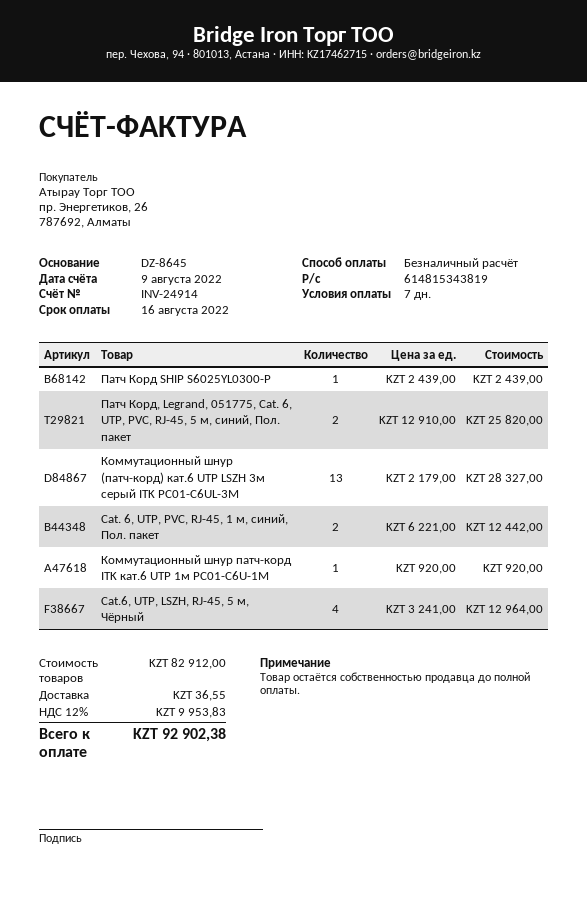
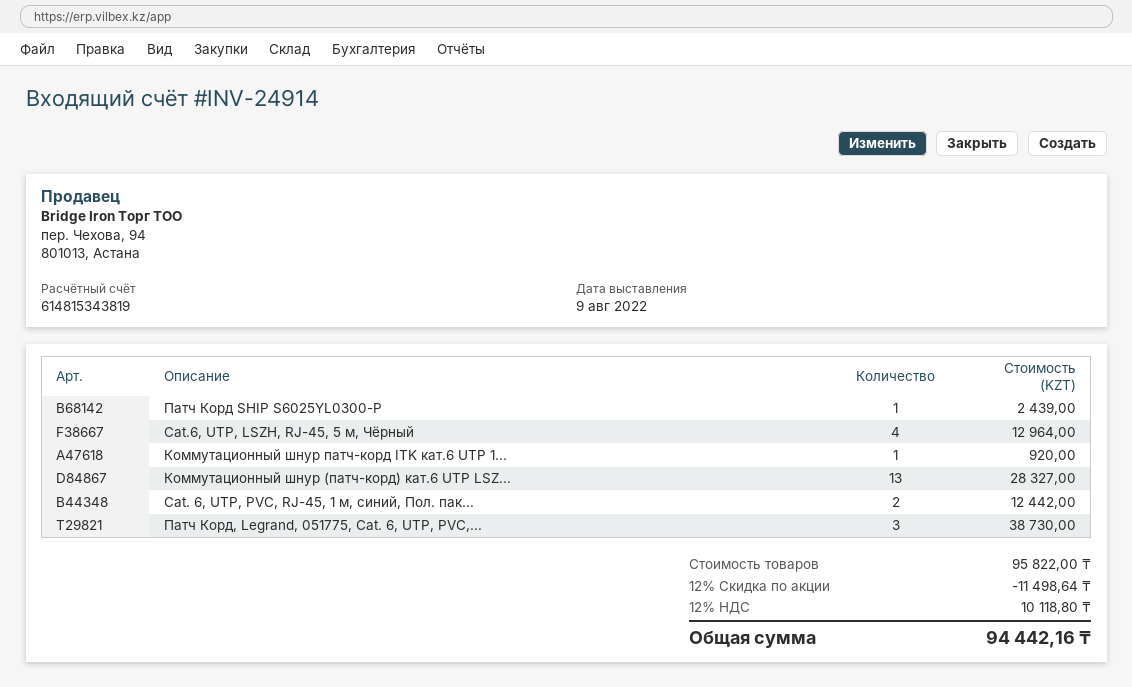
Патч Корд, Legrand, 051775, Cat. 6, UTP, PVC, RJ-45, 5 м, синий, Пол. пакет: 2 for 25820.00 -> 3 for 38730.00
subtotal: 82912.00 -> 95822.00
discount: none -> 12% = 11498.64
shipping: 36.55 -> none
tax: 12% = 9953.83 -> 12% = 10118.80
total: 92902.38 -> 94442.16

